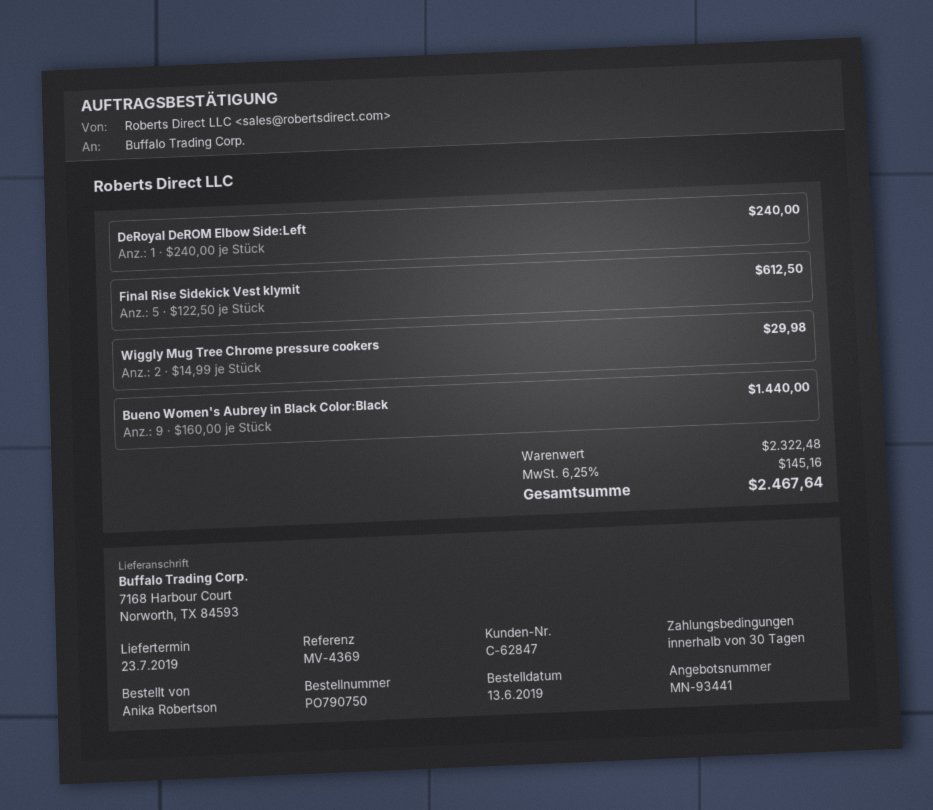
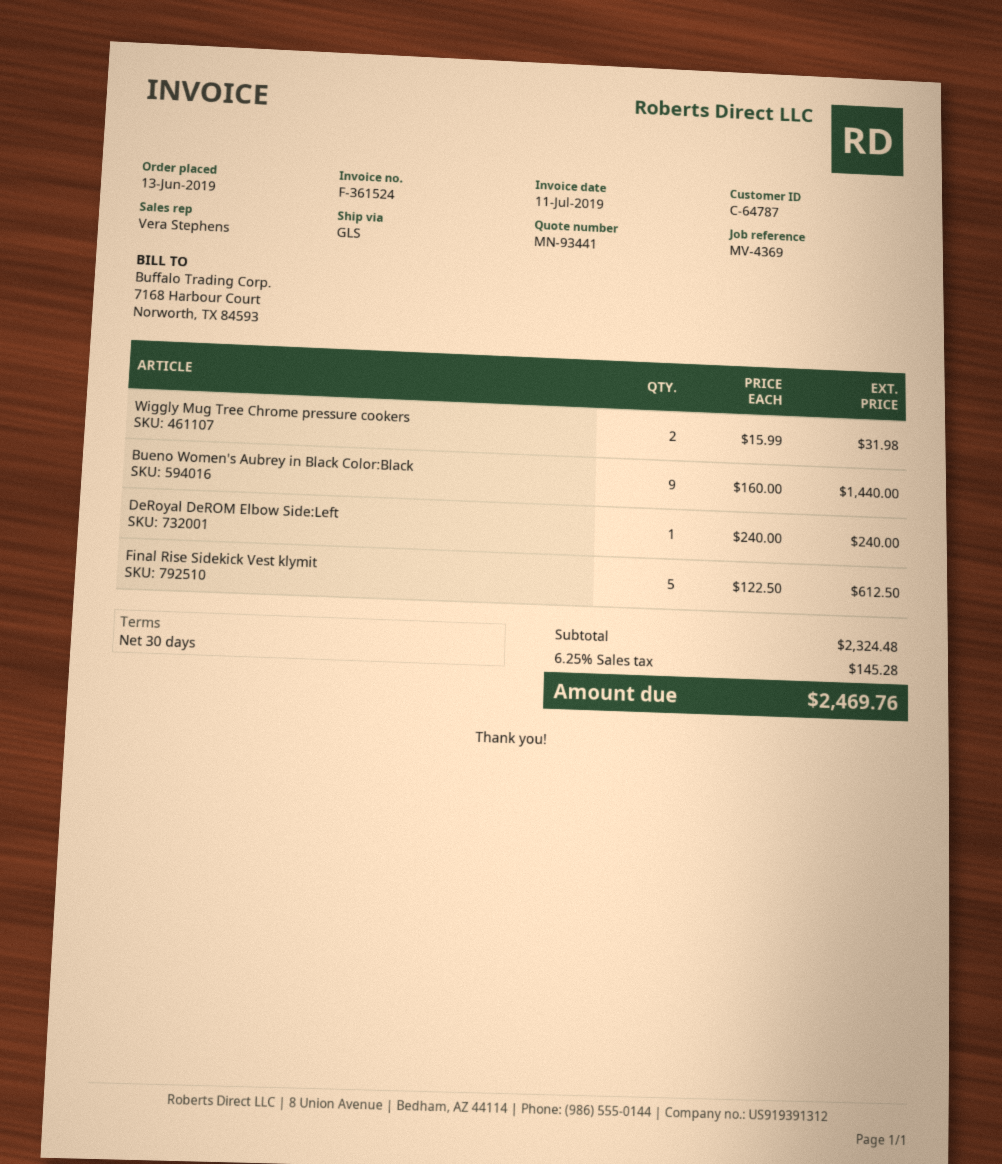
customer number: C-62847 -> C-64787
Wiggly Mug Tree Chrome pressure cookers: 2 x 14.99 = 29.98 -> 2 x 15.99 = 31.98
subtotal: 2322.48 -> 2324.48
tax: 6.25% = 145.16 -> 6.25% = 145.28
total: 2467.64 -> 2469.76

